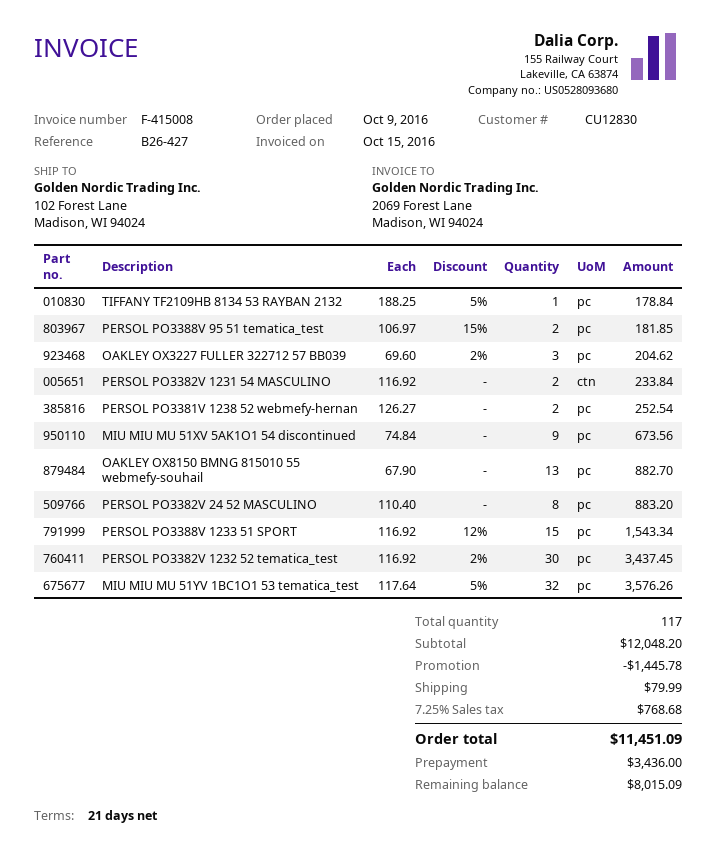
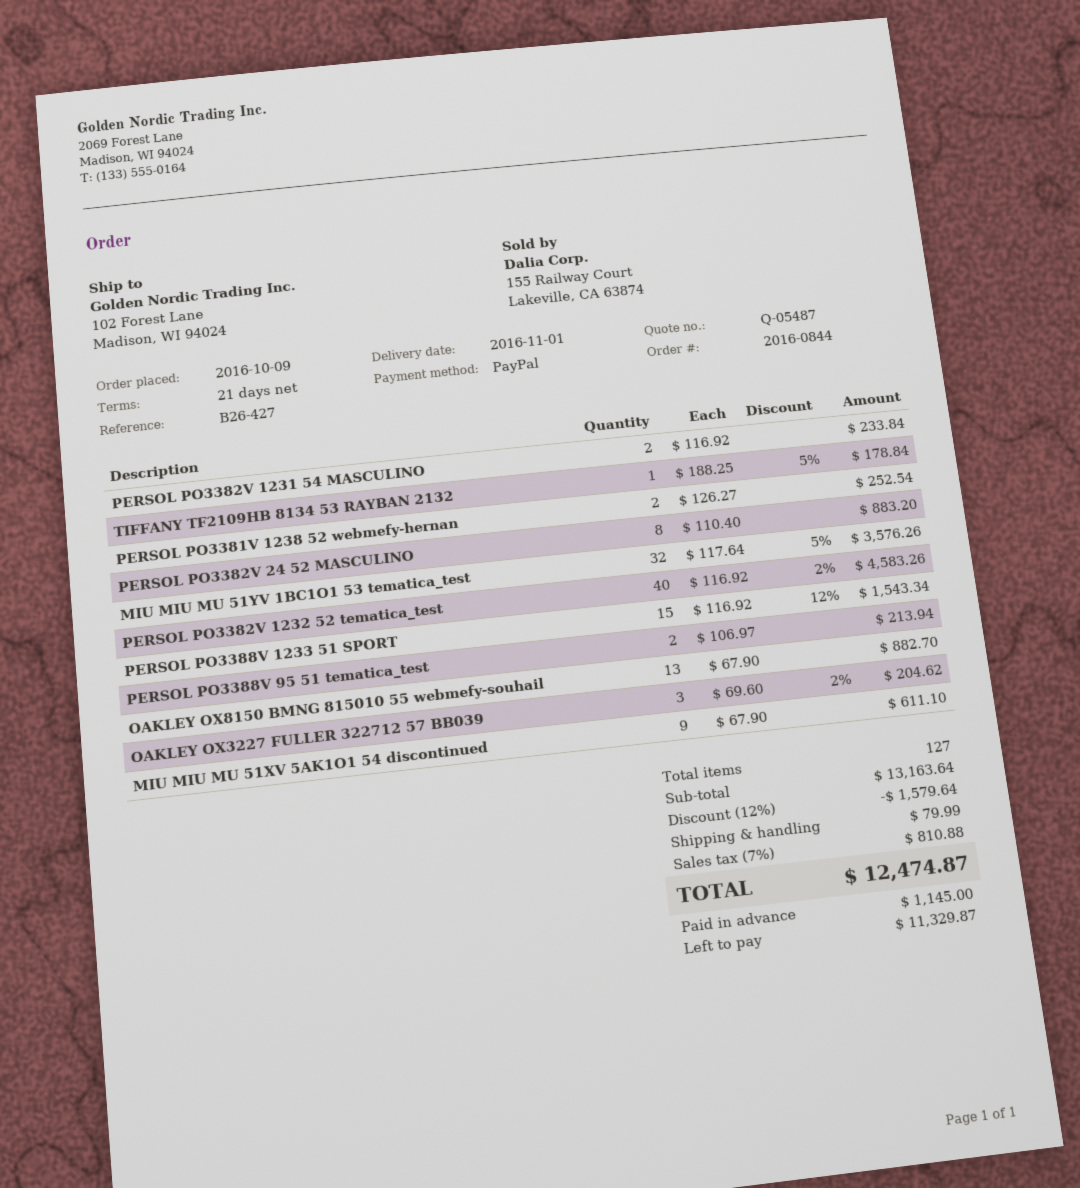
PERSOL PO3388V 95 51 tematica_test: 2 x 106.97 - 15% = 181.85 -> 2 x 106.97 = 213.94
MIU MIU MU 51XV 5AK1O1 54 discontinued: 9 x 74.84 = 673.56 -> 9 x 67.90 = 611.10
PERSOL PO3382V 1232 52 tematica_test: 30 x 116.92 - 2% = 3437.45 -> 40 x 116.92 - 2% = 4583.26
total quantity: 117 -> 127
subtotal: 12048.20 -> 13163.64
discount: 1445.78 -> 1579.64
tax: 7.25% = 768.68 -> 7% = 810.88
total: 11451.09 -> 12474.87
deposit: 3436.00 -> 1145.00
balance: 8015.09 -> 11329.87

